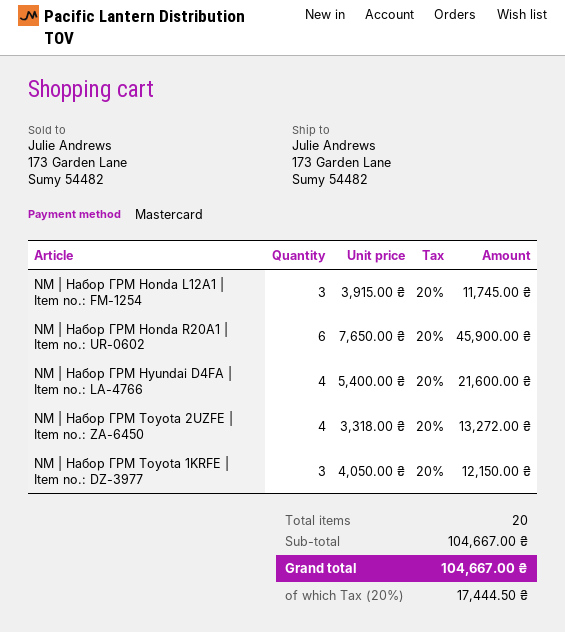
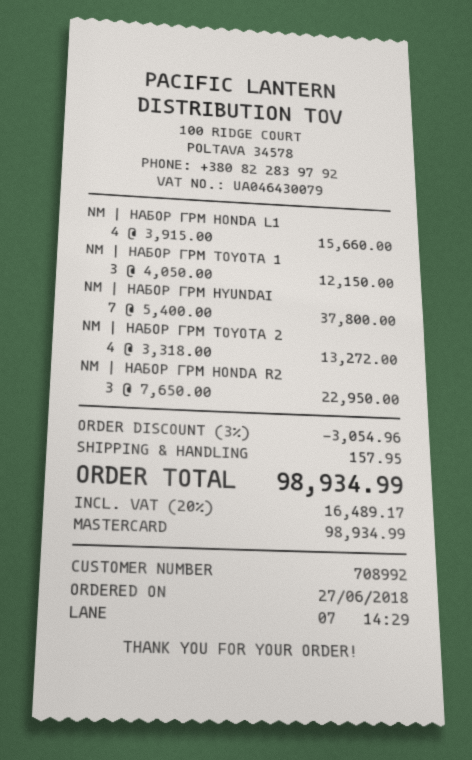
NM | Набор ГРМ Honda L12A1 |: 3 x 3915.00 = 11745.00 -> 4 x 3915.00 = 15660.00
NM | Набор ГРМ Honda R20A1 |: 6 x 7650.00 = 45900.00 -> 3 x 7650.00 = 22950.00
NM | Набор ГРМ Hyundai D4FA |: 4 x 5400.00 = 21600.00 -> 7 x 5400.00 = 37800.00
discount: none -> 3% = 3054.96
shipping: none -> 157.95
tax: 20% = 17444.50 -> 20% = 16489.17
total: 104667.00 -> 98934.99

